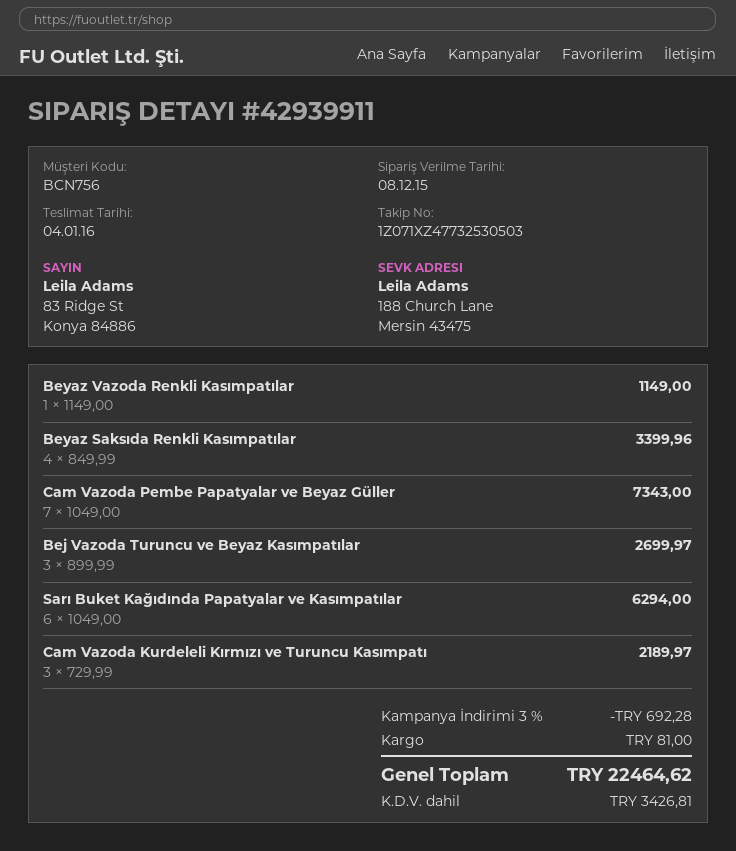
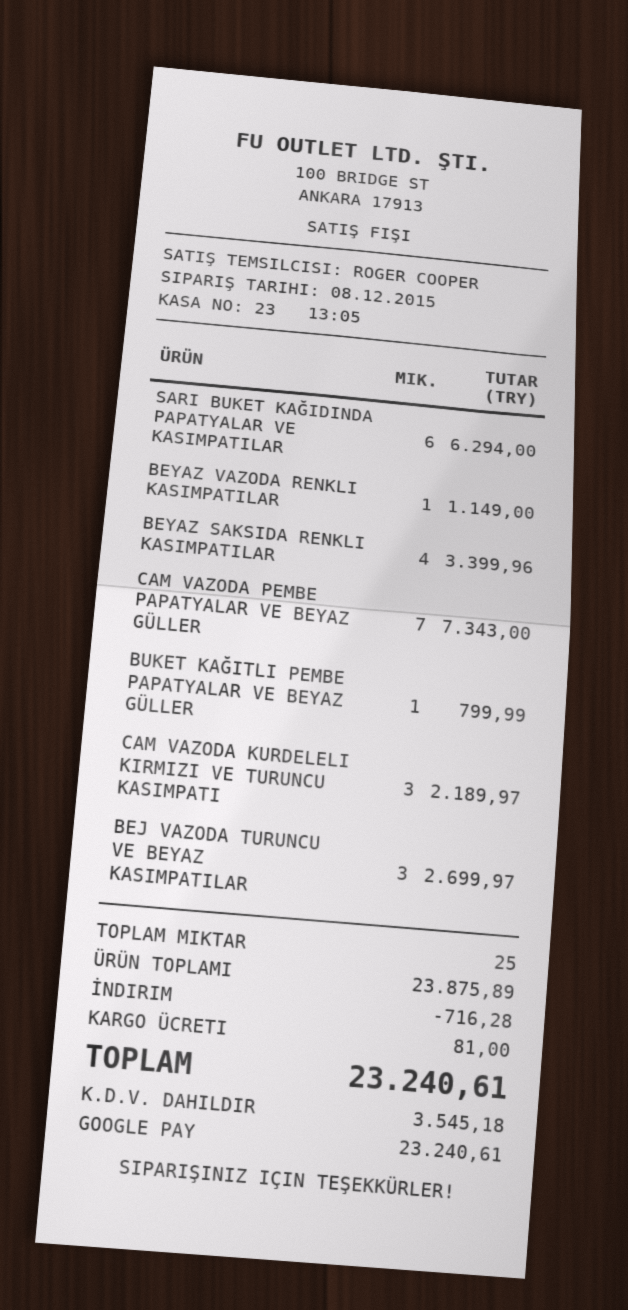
BUKET KAĞITLI PEMBE PAPATYALAR VE BEYAZ GÜLLER: none -> 1 for 799.99
discount: 692.28 -> 716.28
tax: 3426.81 -> 3545.18
total: 22464.62 -> 23240.61

